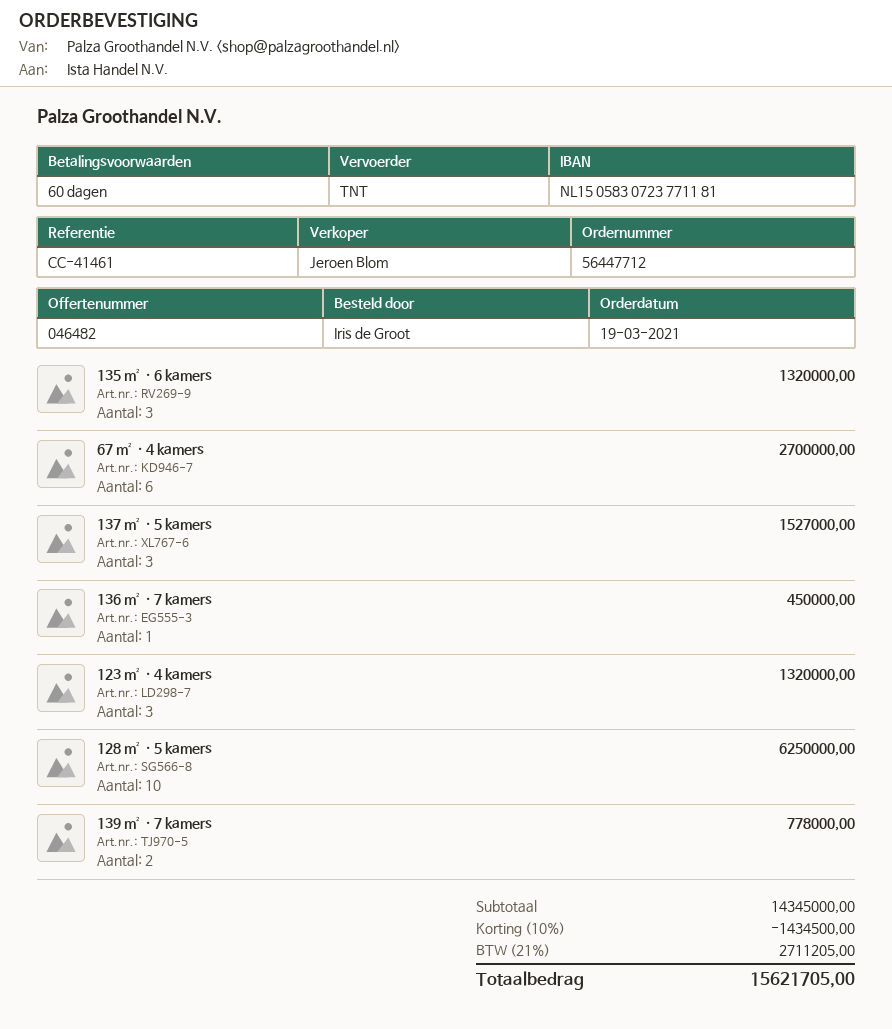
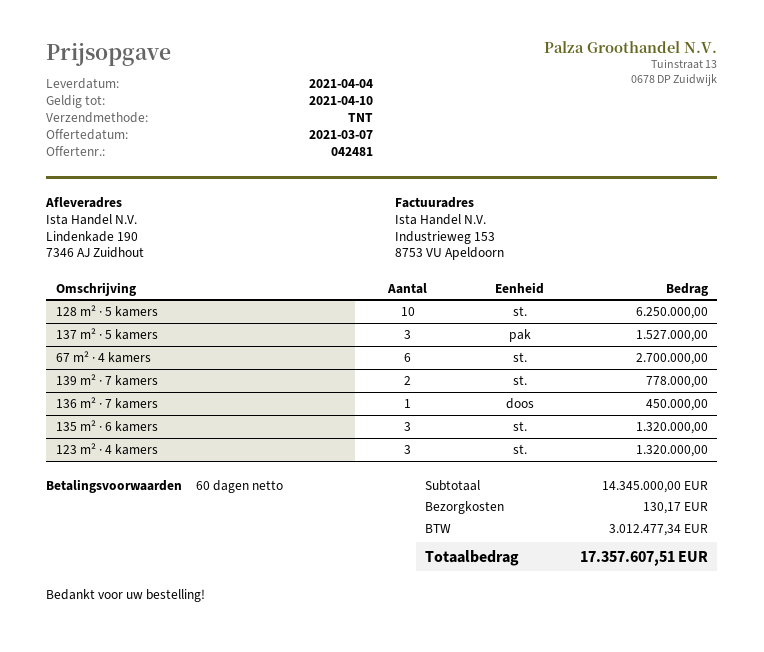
quote number: 046482 -> 042481
discount: 10% = 1434500.00 -> none
shipping: none -> 130.17
tax: 2711205.00 -> 3012477.34
total: 15621705.00 -> 17357607.51

